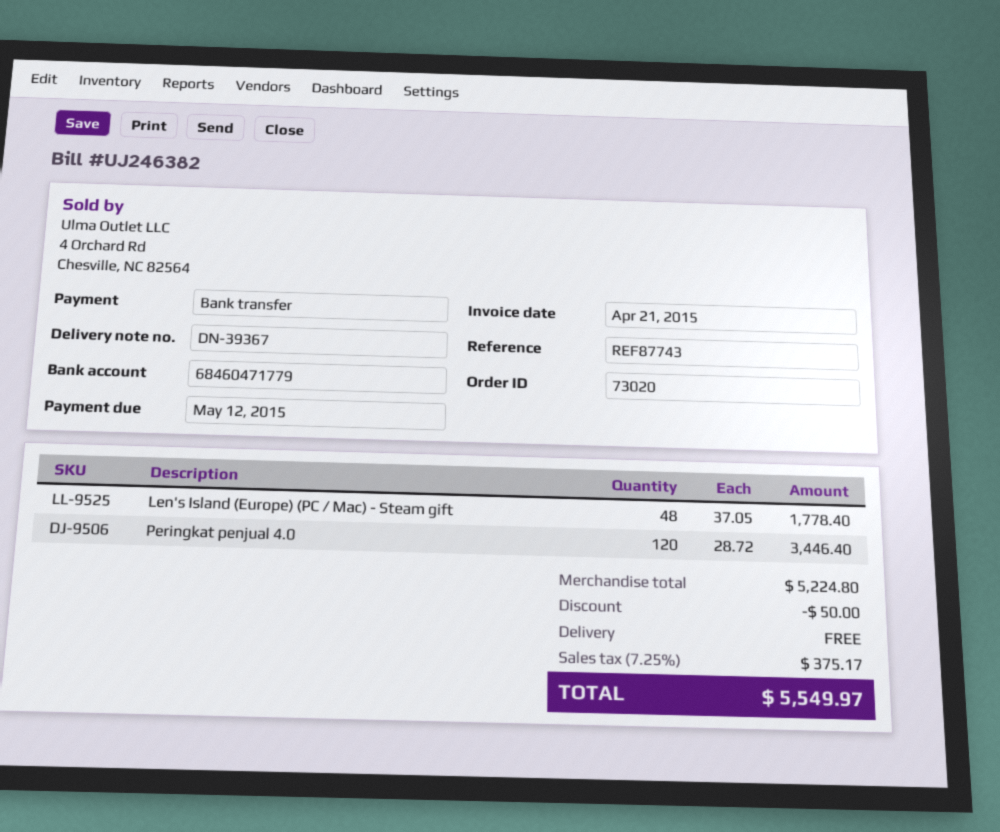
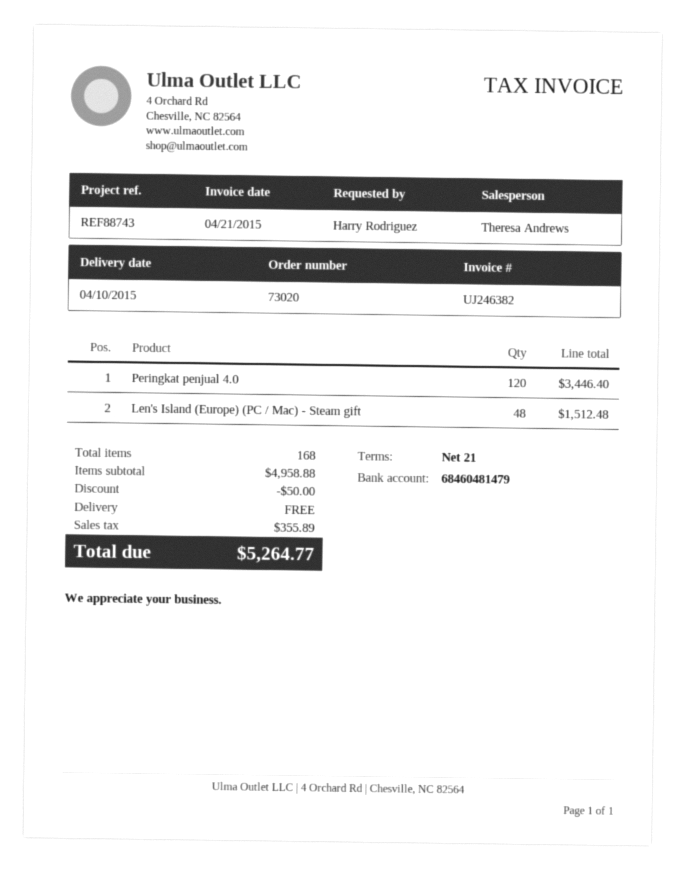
reference: REF87743 -> REF88743
bank account: 68460471779 -> 68460481479
Len's Island (Europe) (PC / Mac) - Steam gift: 48 for 1778.40 -> 48 for 1512.48
subtotal: 5224.80 -> 4958.88
tax: 375.17 -> 355.89
total: 5549.97 -> 5264.77

